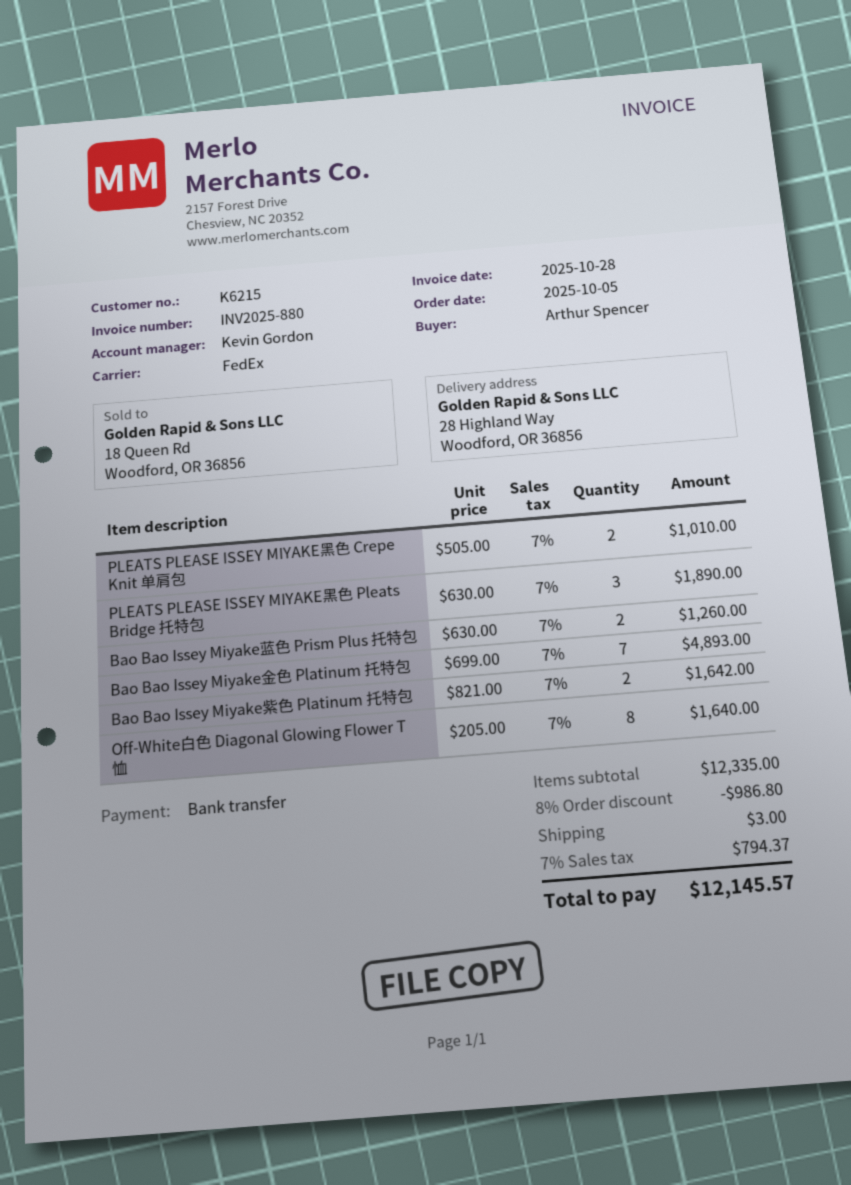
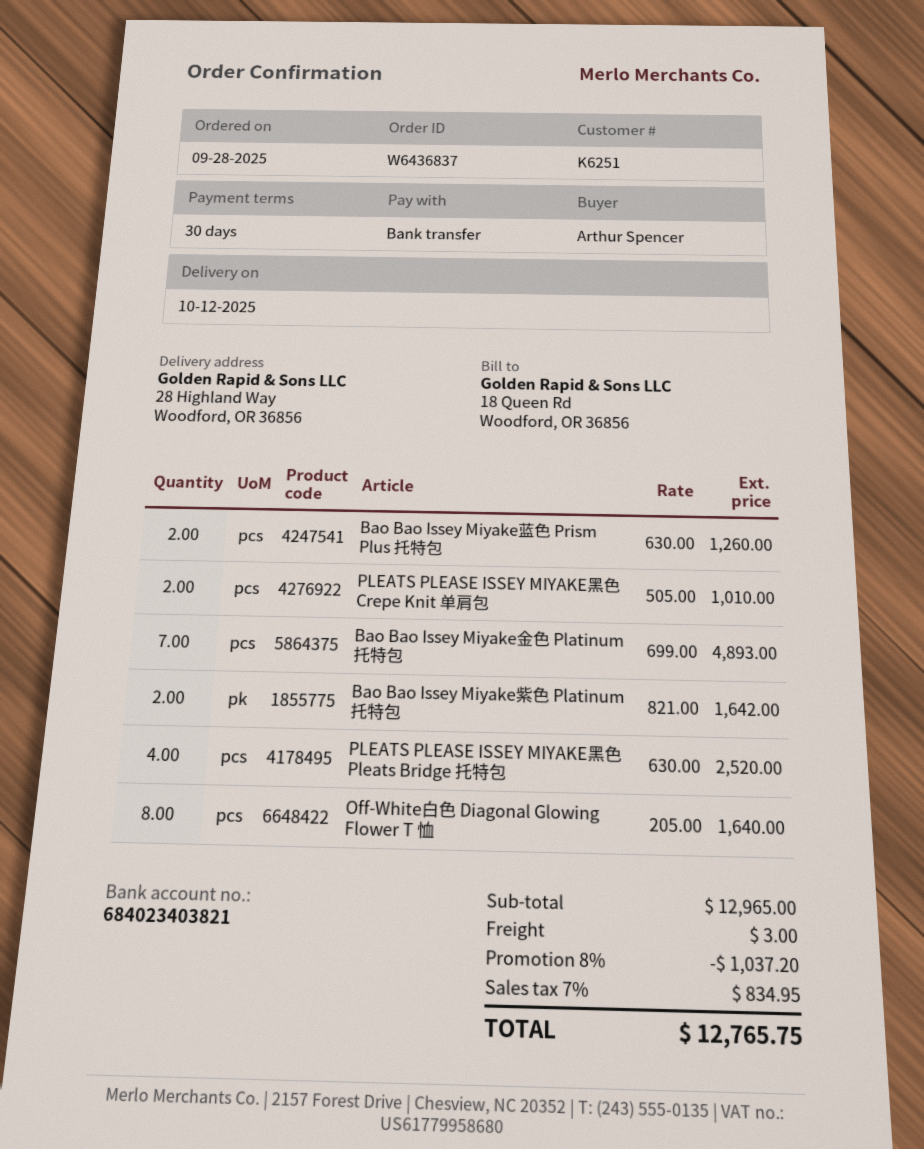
order date: 2025-10-05 -> 2025-09-28
customer number: K6215 -> K6251
PLEATS PLEASE ISSEY MIYAKE黑色 Pleats Bridge 托特包: 3 x 630.00 = 1890.00 -> 4 x 630.00 = 2520.00
subtotal: 12335.00 -> 12965.00
discount: 8% = 986.80 -> 8% = 1037.20
tax: 7% = 794.37 -> 7% = 834.95
total: 12145.57 -> 12765.75

